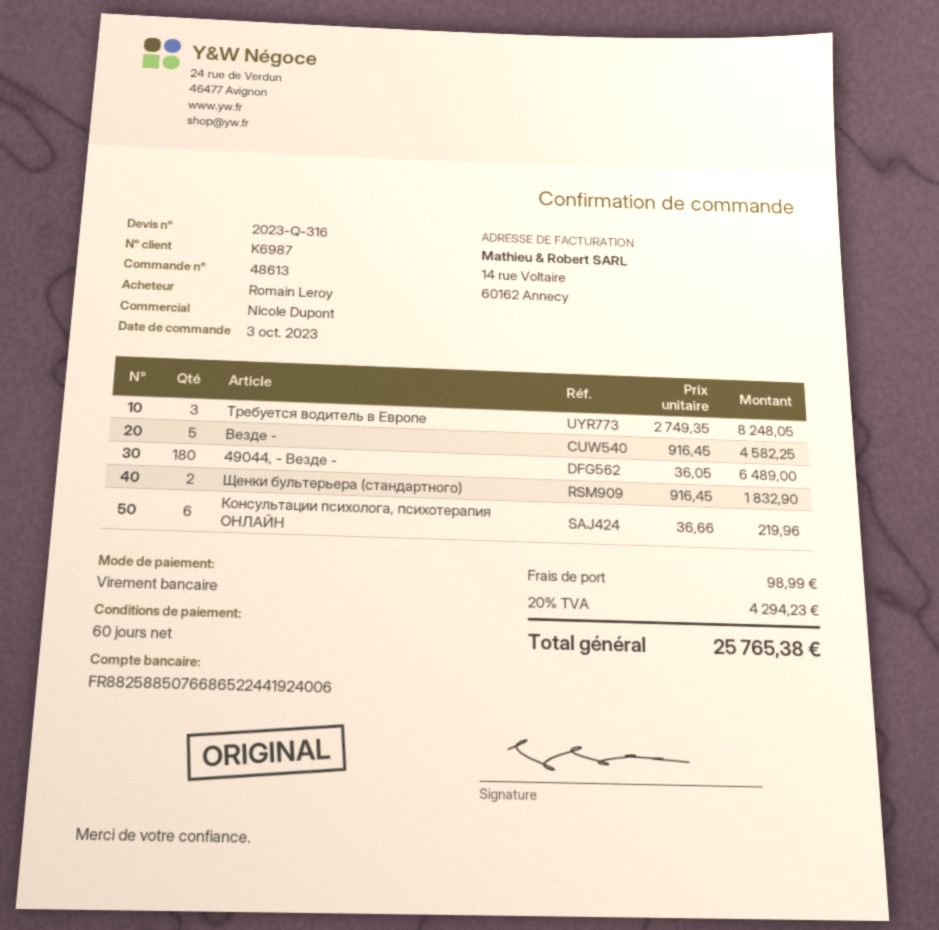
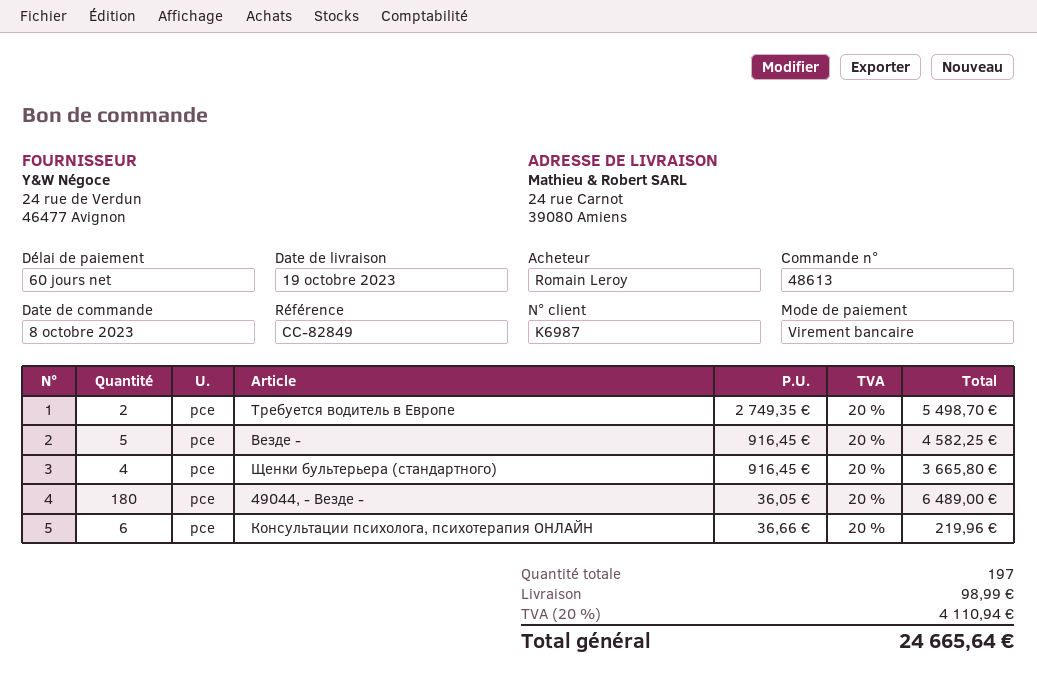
order date: 2023-10-03 -> 2023-10-08
Требуется водитель в Европе: 3 x 2749.35 = 8248.05 -> 2 x 2749.35 = 5498.70
Щенки бультерьера (стандартного): 2 x 916.45 = 1832.90 -> 4 x 916.45 = 3665.80
tax: 20% = 4294.23 -> 20% = 4110.94
total: 25765.38 -> 24665.64

